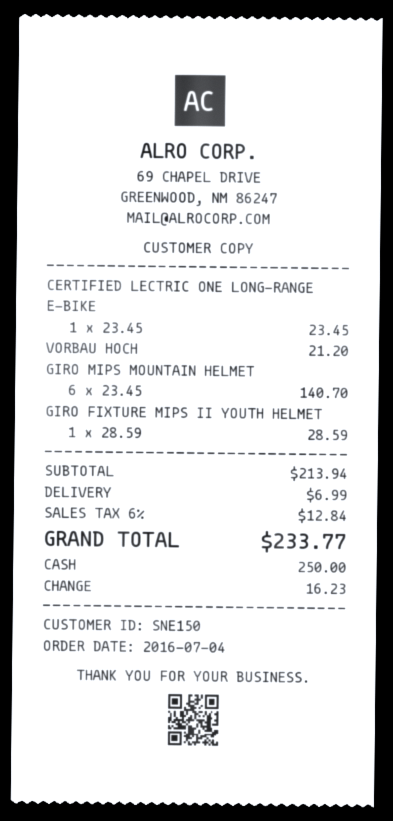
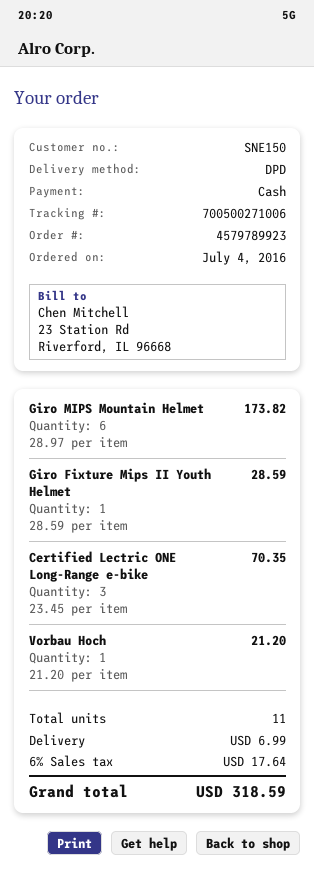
CERTIFIED LECTRIC ONE LONG-RANGE E-BIKE: 1 x 23.45 = 23.45 -> 3 x 23.45 = 70.35
GIRO MIPS MOUNTAIN HELMET: 6 x 23.45 = 140.70 -> 6 x 28.97 = 173.82
tax: 6% = 12.84 -> 6% = 17.64
total: 233.77 -> 318.59

